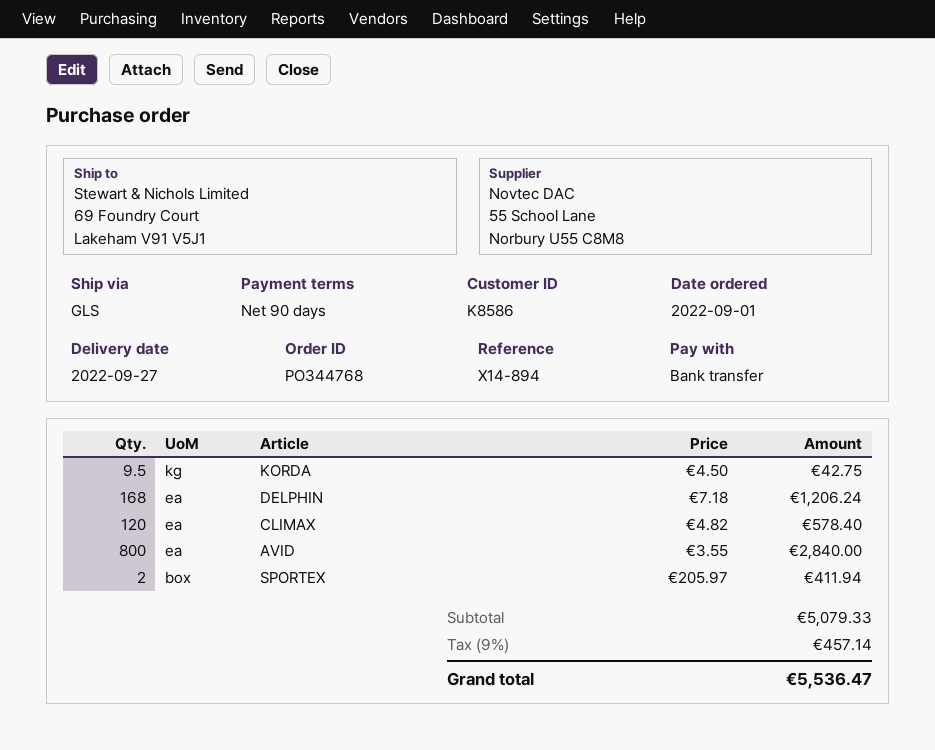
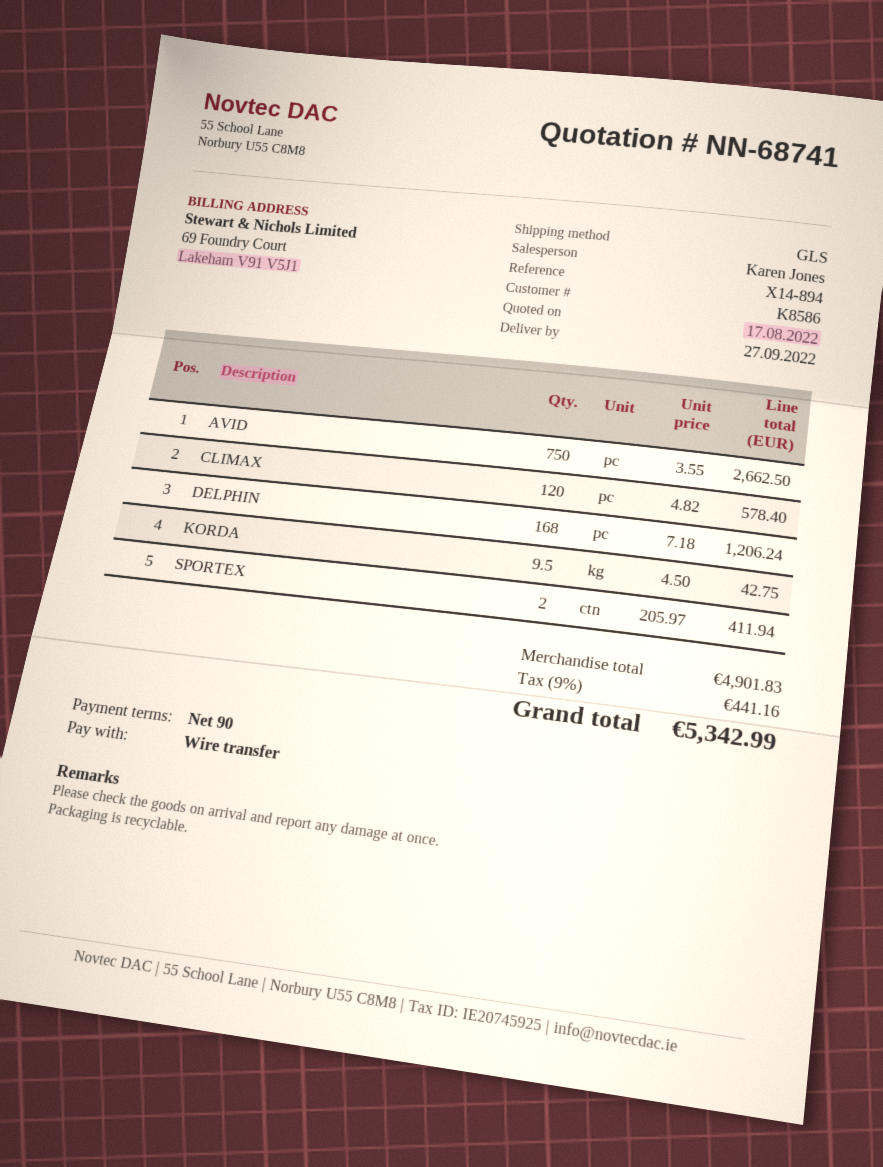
AVID: 800 x 3.55 = 2840.00 -> 750 x 3.55 = 2662.50
subtotal: 5079.33 -> 4901.83
tax: 9% = 457.14 -> 9% = 441.16
total: 5536.47 -> 5342.99

